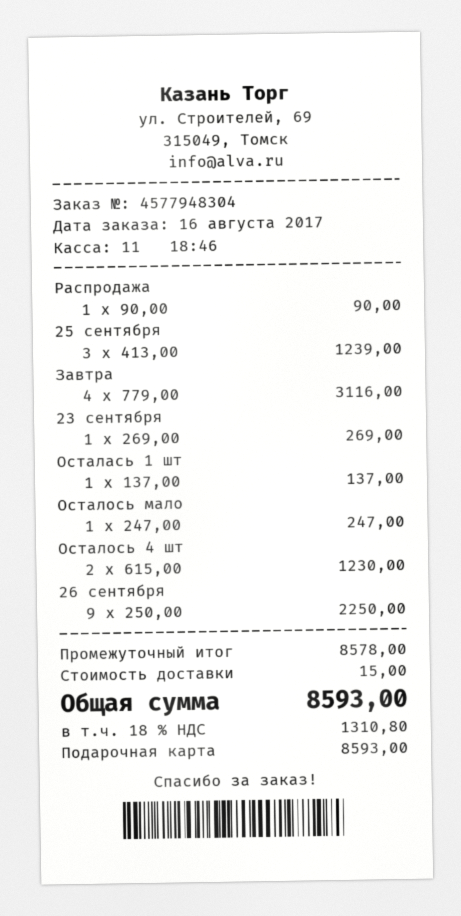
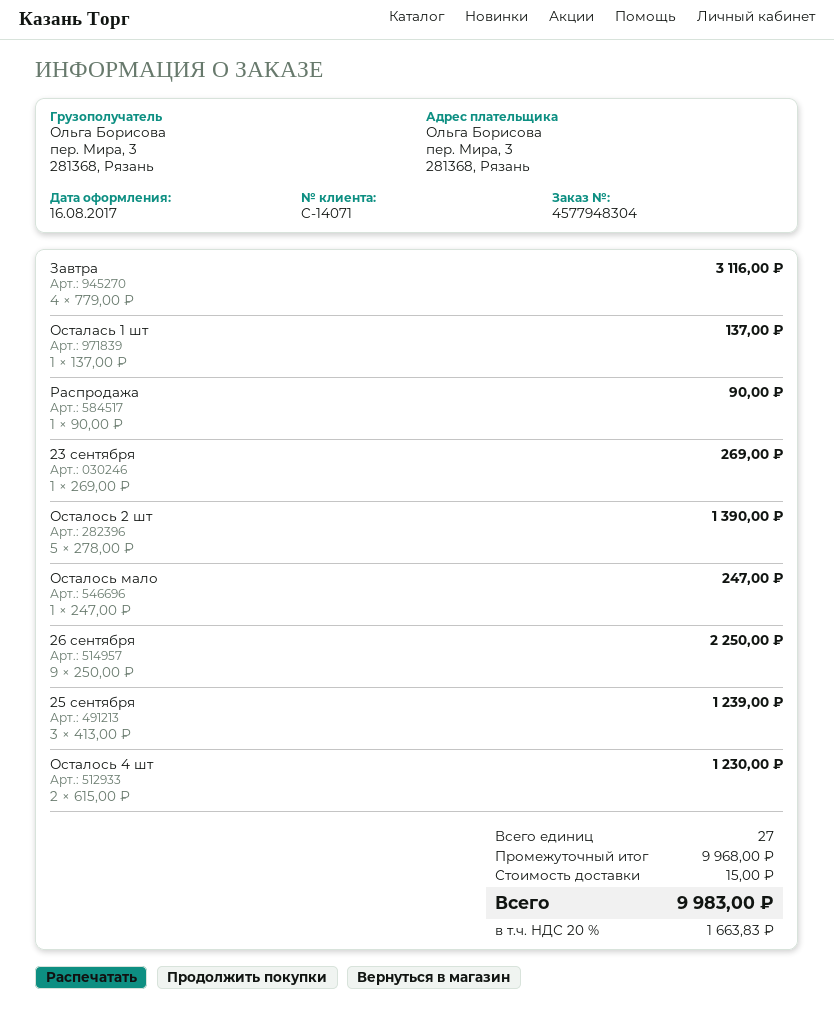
Осталось 2 шт: none -> 5 x 278.00 = 1390.00
subtotal: 8578.00 -> 9968.00
tax: 18% = 1310.80 -> 20% = 1663.83
total: 8593.00 -> 9983.00

